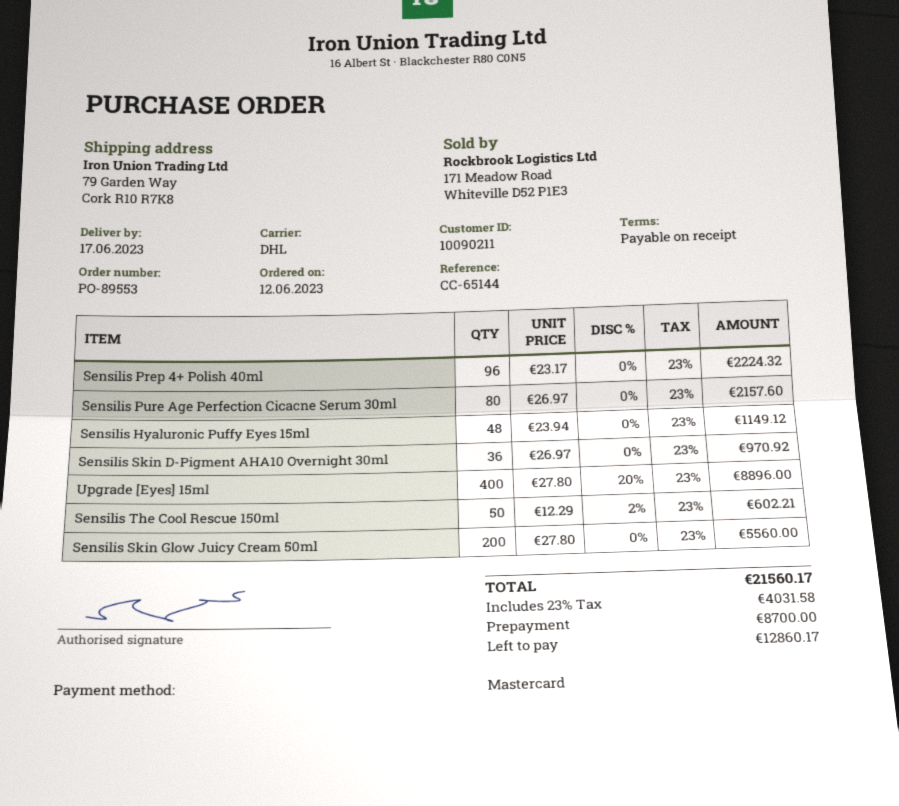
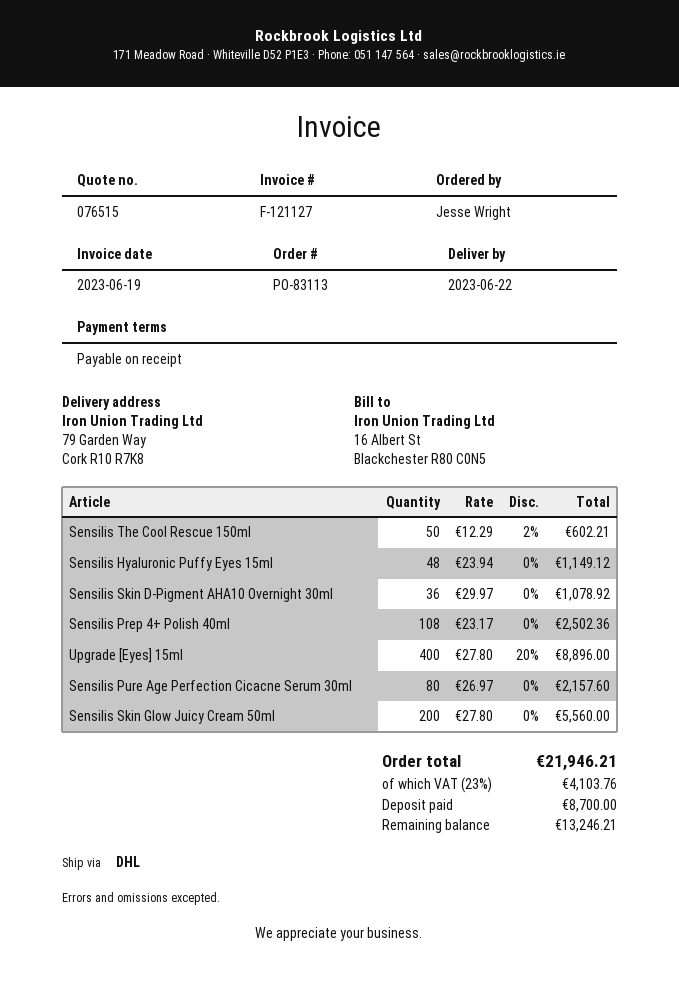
order number: PO-89553 -> PO-83113
delivery date: 2023-06-17 -> 2023-06-22
Sensilis Prep 4+ Polish 40ml: 96 x 23.17 = 2224.32 -> 108 x 23.17 = 2502.36
Sensilis Skin D-Pigment AHA10 Overnight 30ml: 36 x 26.97 = 970.92 -> 36 x 29.97 = 1078.92
tax: 23% = 4031.58 -> 23% = 4103.76
total: 21560.17 -> 21946.21
balance: 12860.17 -> 13246.21

